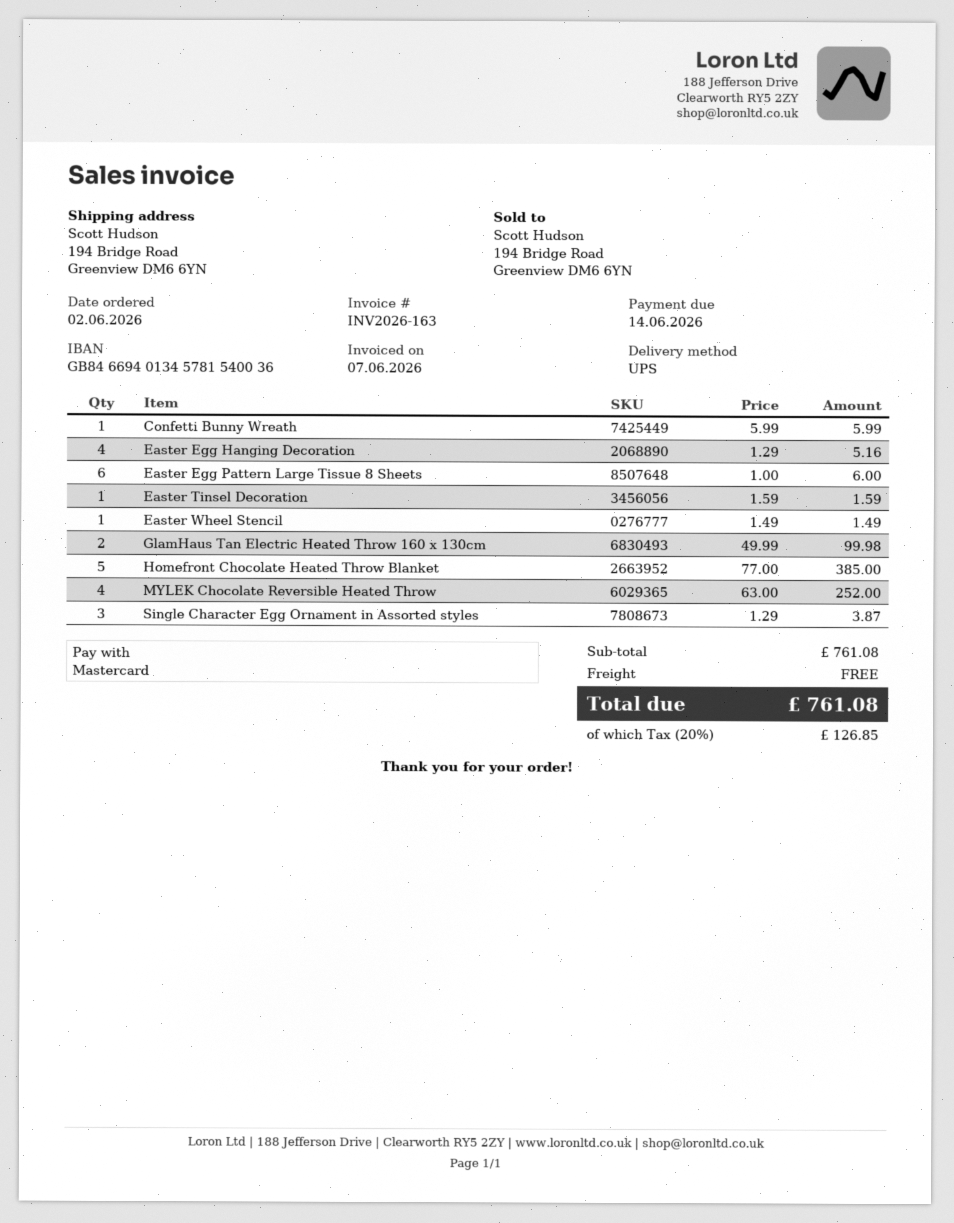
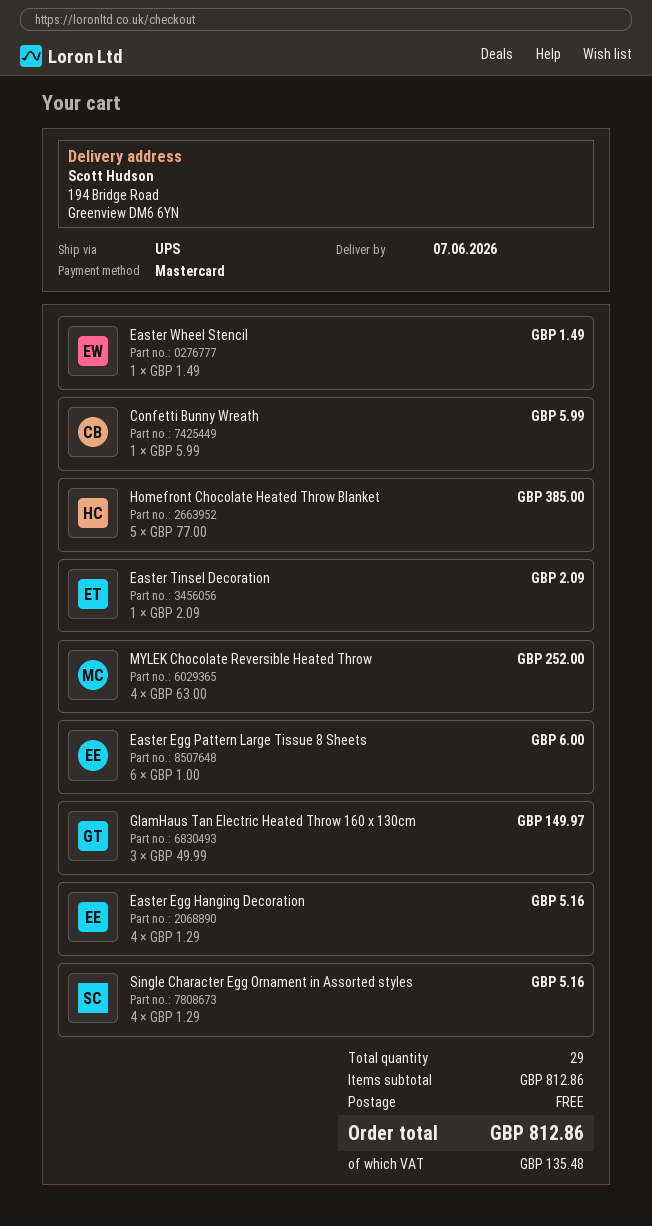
Easter Tinsel Decoration: 1 x 1.59 = 1.59 -> 1 x 2.09 = 2.09
GlamHaus Tan Electric Heated Throw 160 x 130cm: 2 x 49.99 = 99.98 -> 3 x 49.99 = 149.97
Single Character Egg Ornament in Assorted styles: 3 x 1.29 = 3.87 -> 4 x 1.29 = 5.16
subtotal: 761.08 -> 812.86
tax: 126.85 -> 135.48
total: 761.08 -> 812.86

